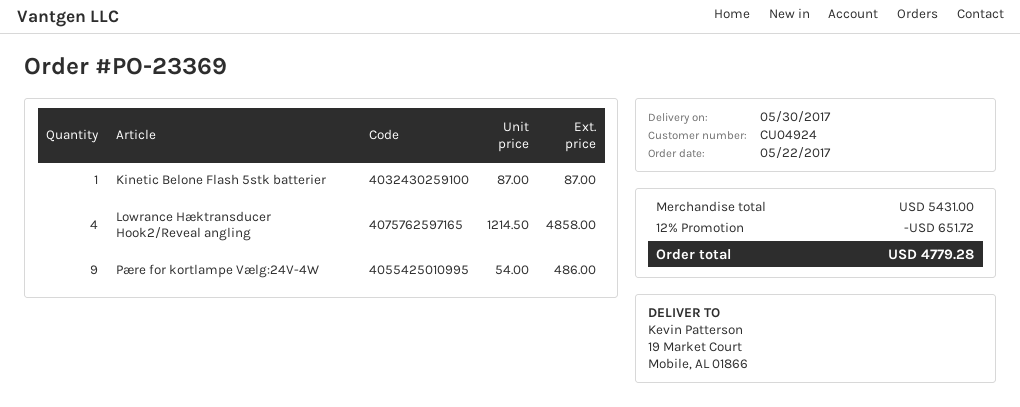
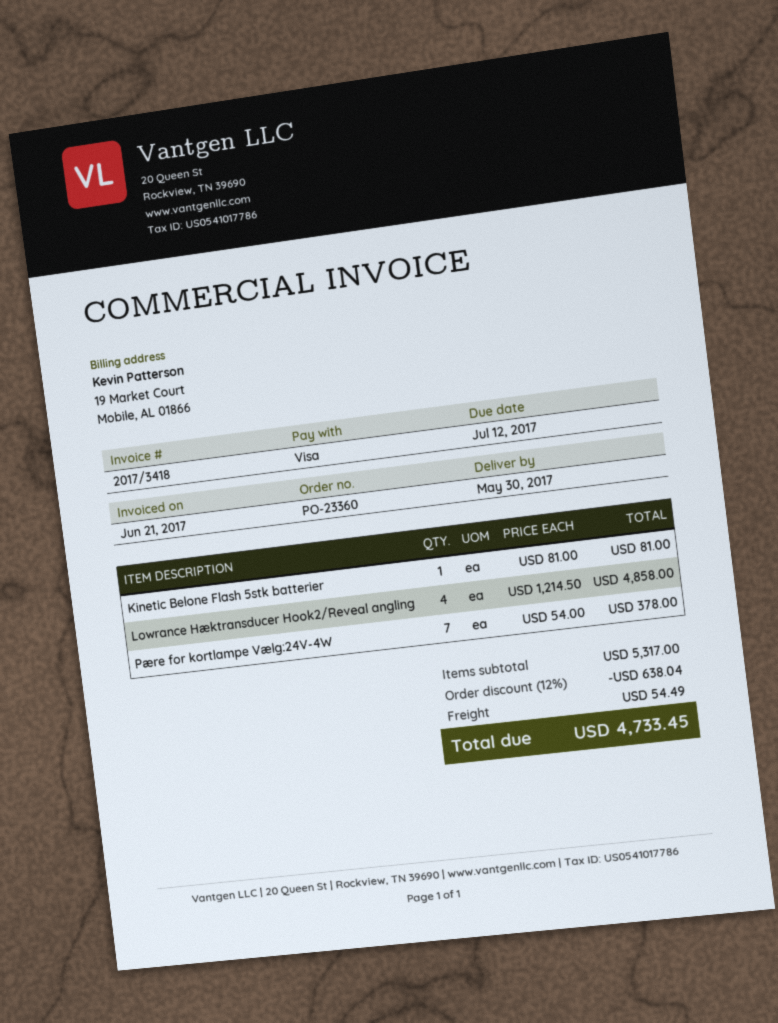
order number: PO-23369 -> PO-23360
Kinetic Belone Flash 5stk batterier: 1 x 87.00 = 87.00 -> 1 x 81.00 = 81.00
Pære for kortlampe Vælg:24V-4W: 9 x 54.00 = 486.00 -> 7 x 54.00 = 378.00
subtotal: 5431.00 -> 5317.00
discount: 12% = 651.72 -> 12% = 638.04
shipping: none -> 54.49
total: 4779.28 -> 4733.45

